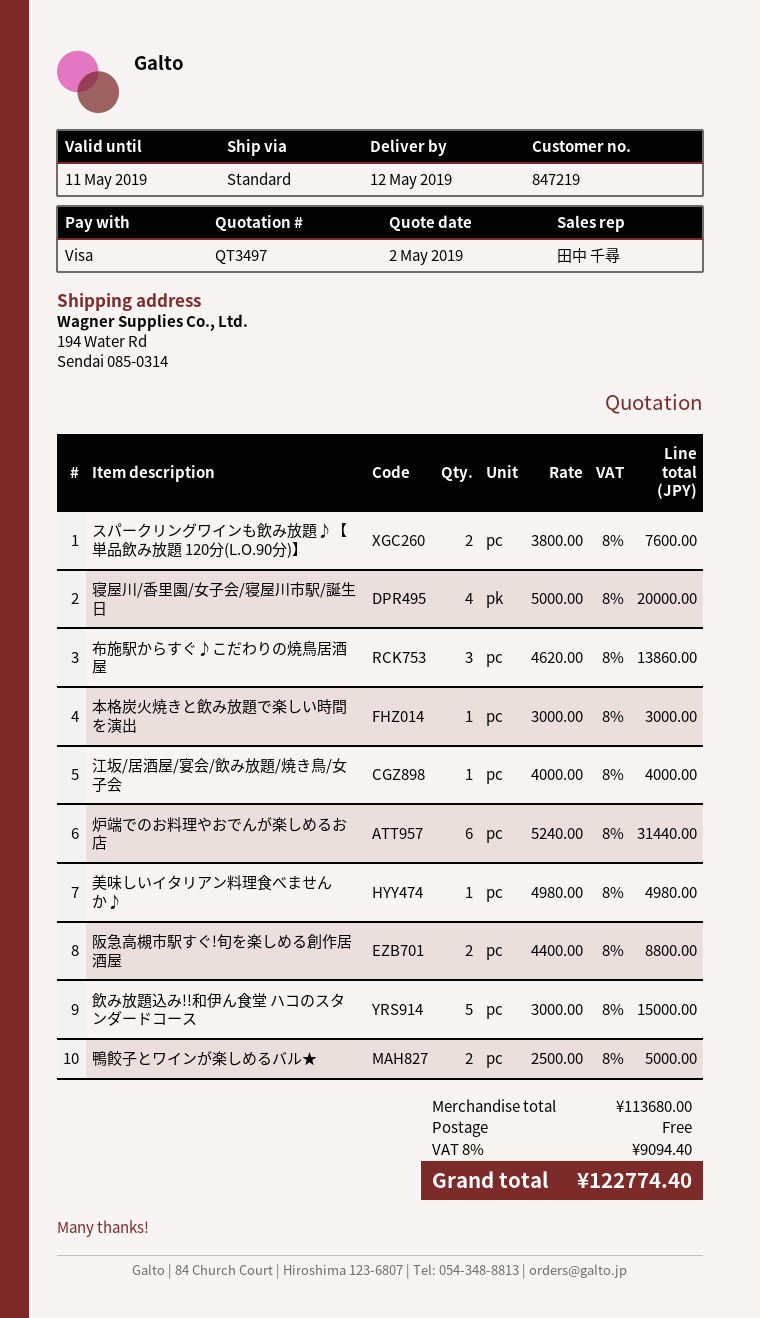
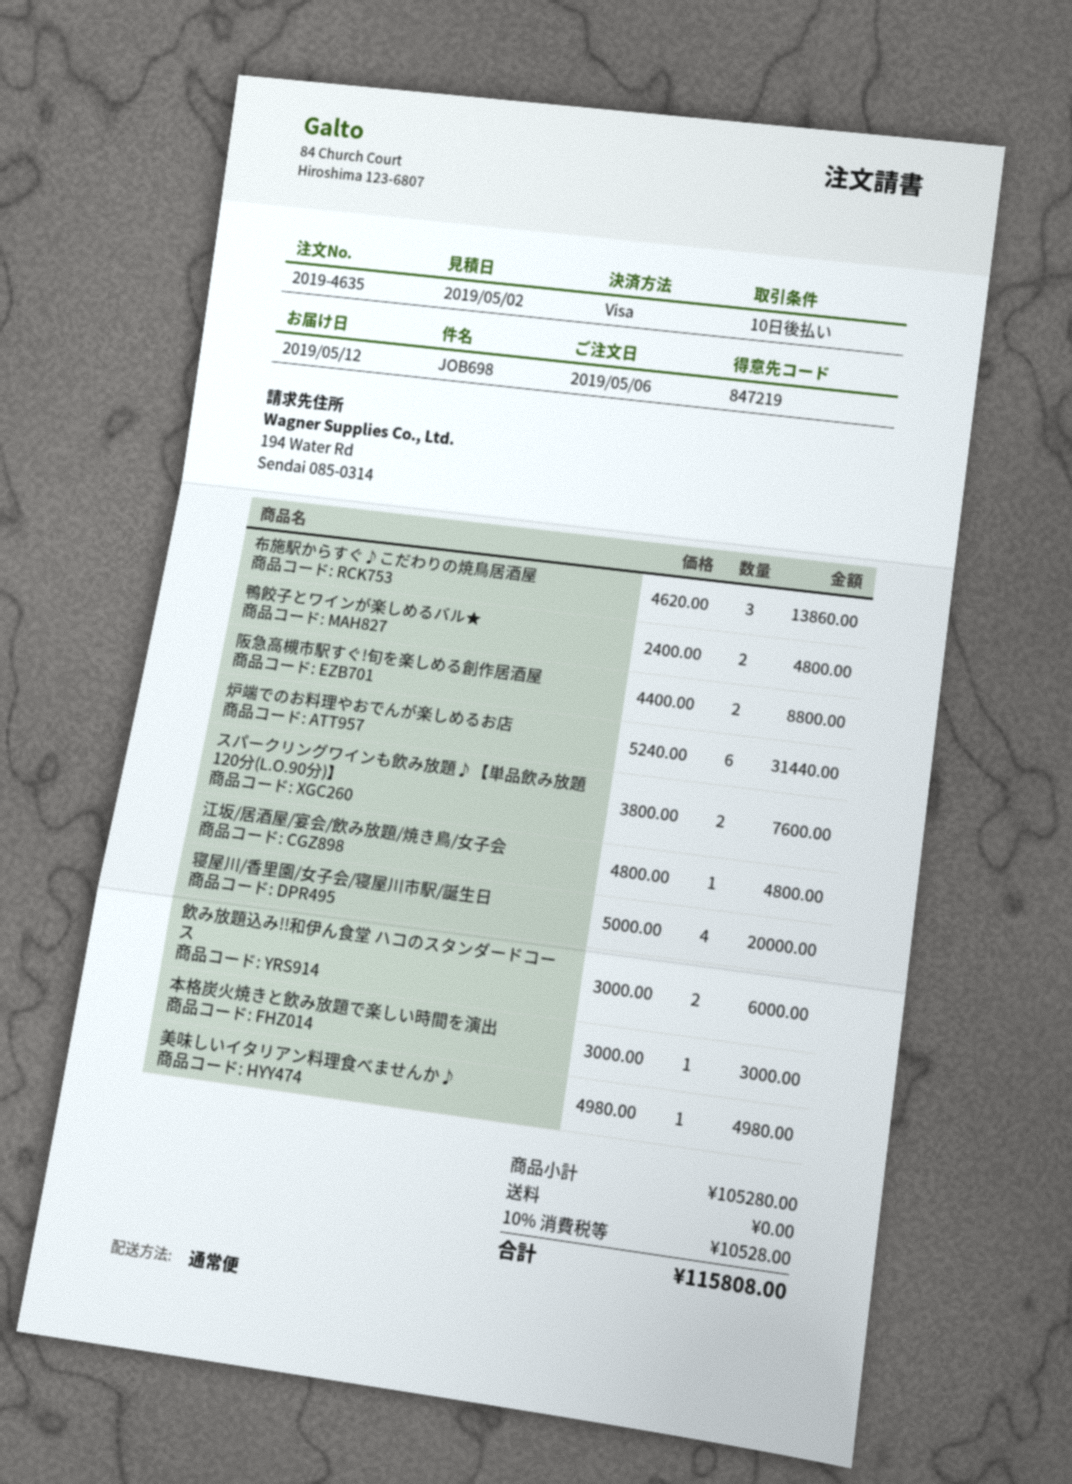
江坂/居酒屋/宴会/飲み放題/焼き鳥/女子会: 1 x 4000.00 = 4000.00 -> 1 x 4800.00 = 4800.00
飲み放題込み!!和伊ん食堂 ハコのスタンダードコース: 5 x 3000.00 = 15000.00 -> 2 x 3000.00 = 6000.00
鴨餃子とワインが楽しめるバル★: 2 x 2500.00 = 5000.00 -> 2 x 2400.00 = 4800.00
subtotal: 113680.00 -> 105280.00
tax: 8% = 9094.40 -> 10% = 10528.00
total: 122774.40 -> 115808.00

